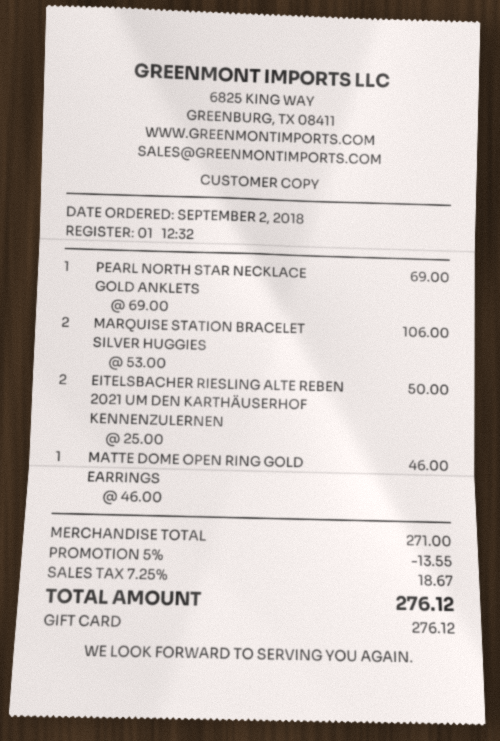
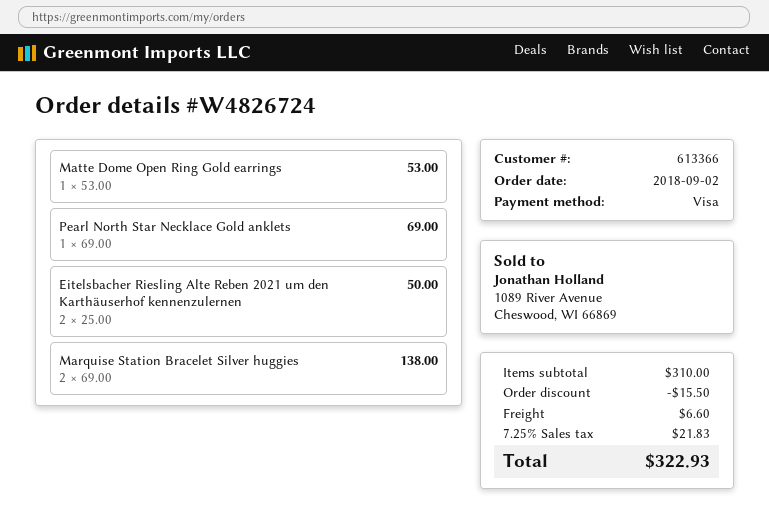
payment method: gift card -> Visa
MARQUISE STATION BRACELET SILVER HUGGIES: 2 x 53.00 = 106.00 -> 2 x 69.00 = 138.00
MATTE DOME OPEN RING GOLD EARRINGS: 1 x 46.00 = 46.00 -> 1 x 53.00 = 53.00
subtotal: 271.00 -> 310.00
discount: 13.55 -> 15.50
shipping: none -> 6.60
tax: 7.25% = 18.67 -> 7.25% = 21.83
total: 276.12 -> 322.93

